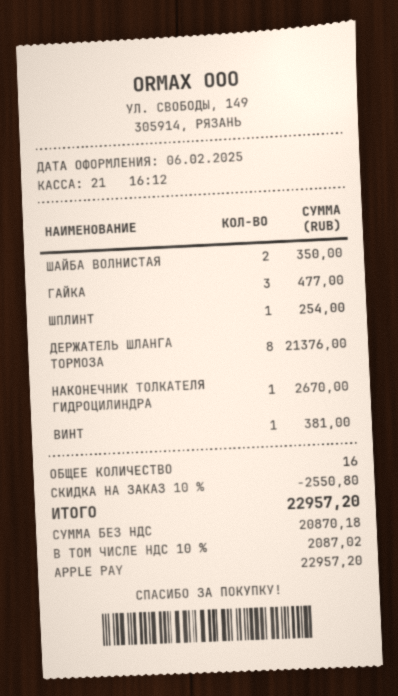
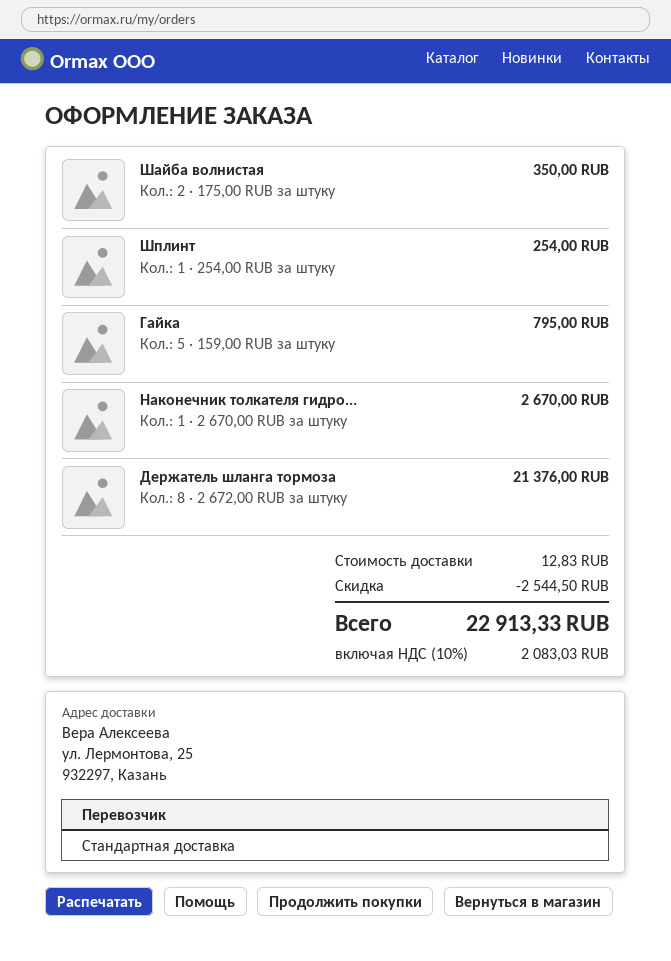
ГАЙКА: 3 for 477.00 -> 5 for 795.00
ВИНТ: 1 for 381.00 -> none
discount: 2550.80 -> 2544.50
shipping: none -> 12.83
tax: 10% = 2087.02 -> 10% = 2083.03
total: 22957.20 -> 22913.33

